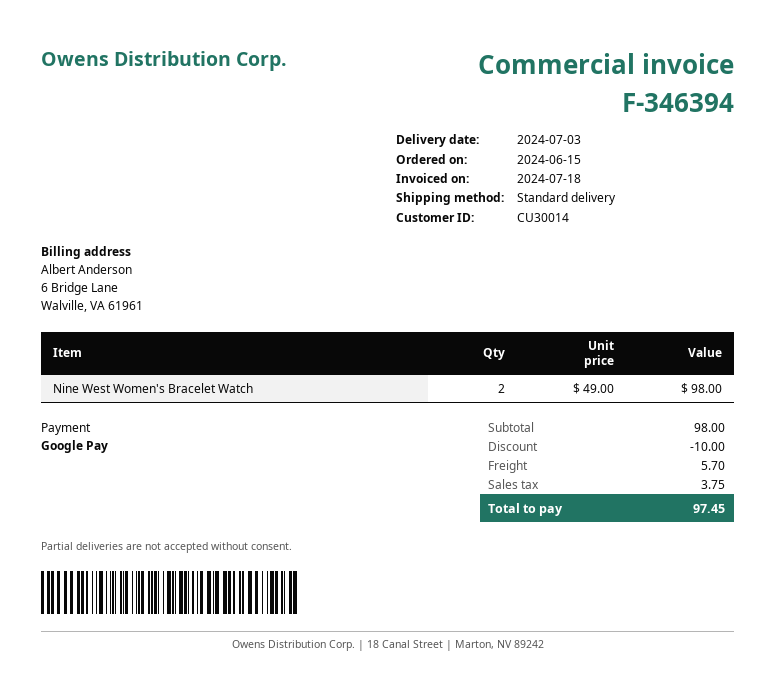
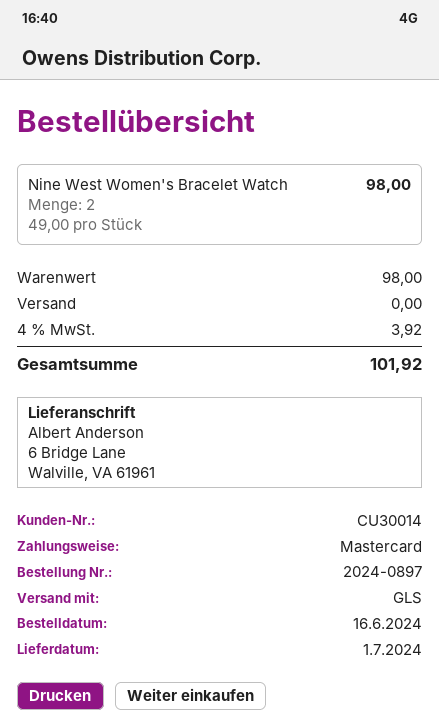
order date: 2024-06-15 -> 2024-06-16
delivery date: 2024-07-03 -> 2024-07-01
payment method: Google Pay -> Mastercard
shipping method: standard -> GLS
discount: 10.00 -> none
shipping: 5.70 -> 0.00
tax: 3.75 -> 3.92
total: 97.45 -> 101.92

